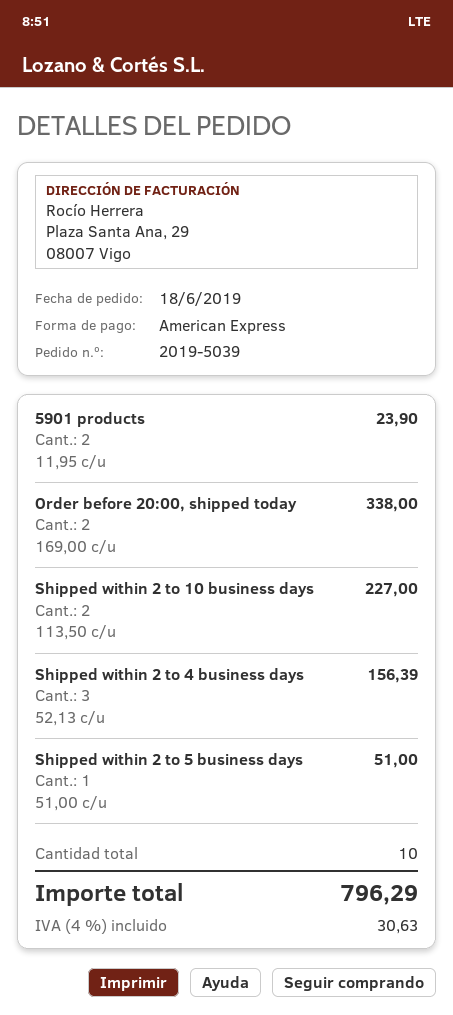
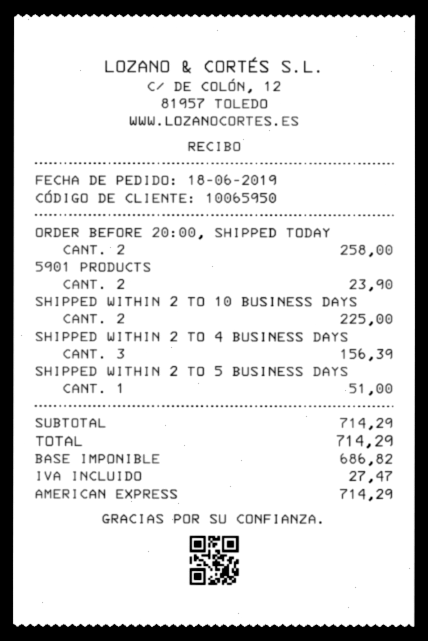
Order before 20:00, shipped today: 2 for 338.00 -> 2 for 258.00
Shipped within 2 to 10 business days: 2 for 227.00 -> 2 for 225.00
tax: 30.63 -> 27.47
total: 796.29 -> 714.29

